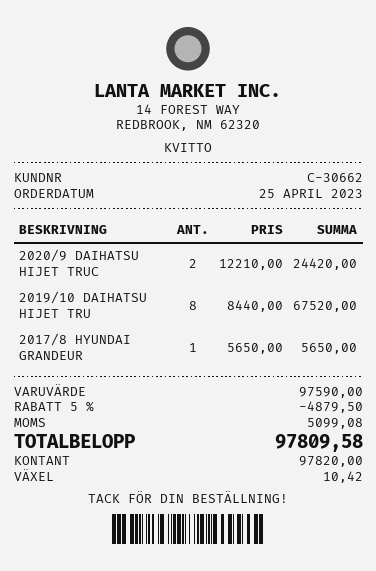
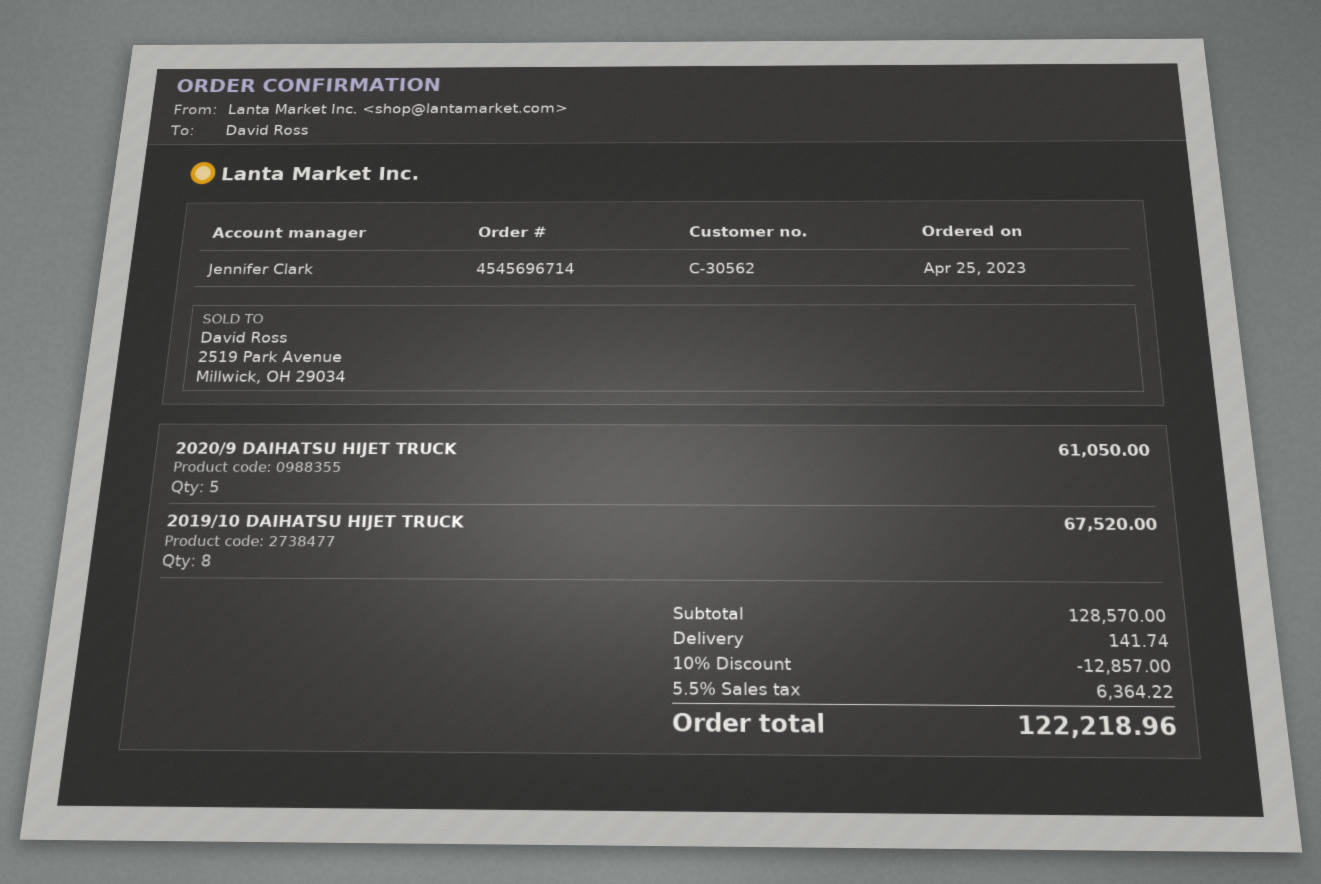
customer number: C-30662 -> C-30562
2020/9 DAIHATSU HIJET TRUC: 2 for 24420.00 -> 5 for 61050.00
2017/8 HYUNDAI GRANDEUR: 1 for 5650.00 -> none
subtotal: 97590.00 -> 128570.00
discount: 5% = 4879.50 -> 10% = 12857.00
shipping: none -> 141.74
tax: 5099.08 -> 6364.22
total: 97809.58 -> 122218.96

